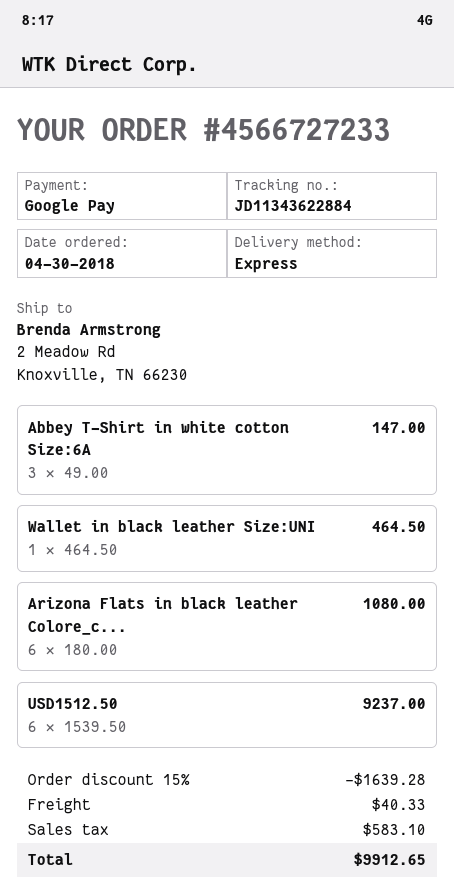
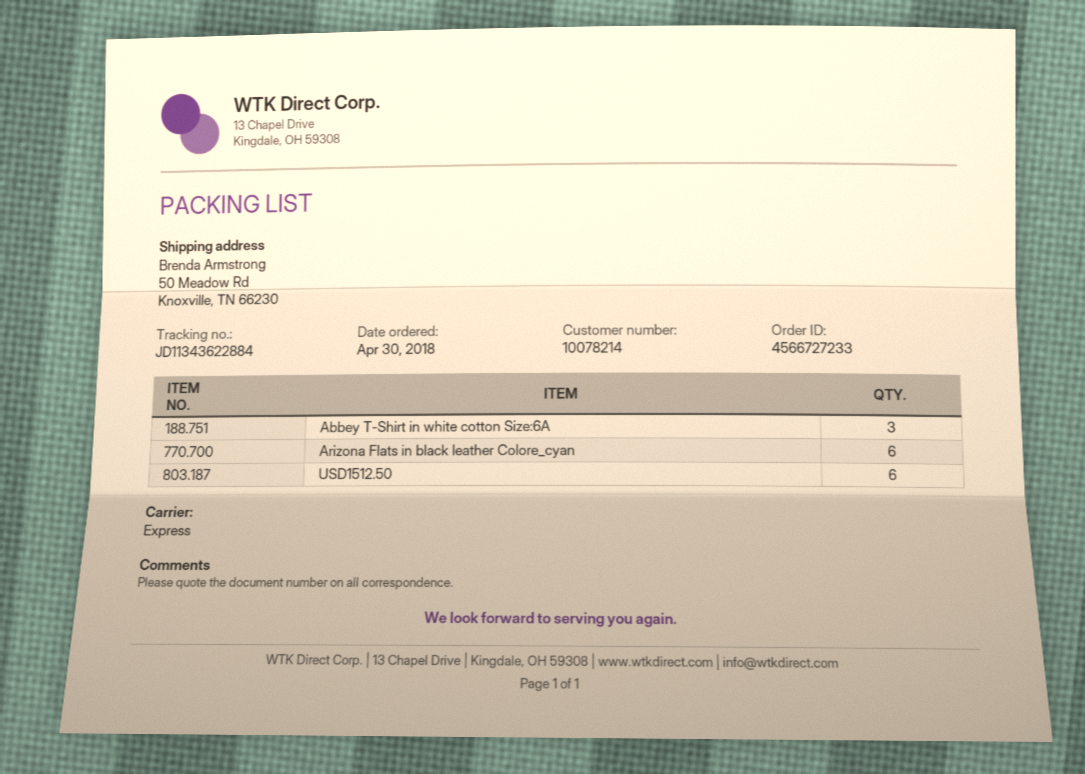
ship to: 2 Meadow Rd, Knoxville, TN 66230 -> 50 Meadow Rd, Knoxville, TN 66230
Wallet in black leather Size:UNI: 1 -> none

